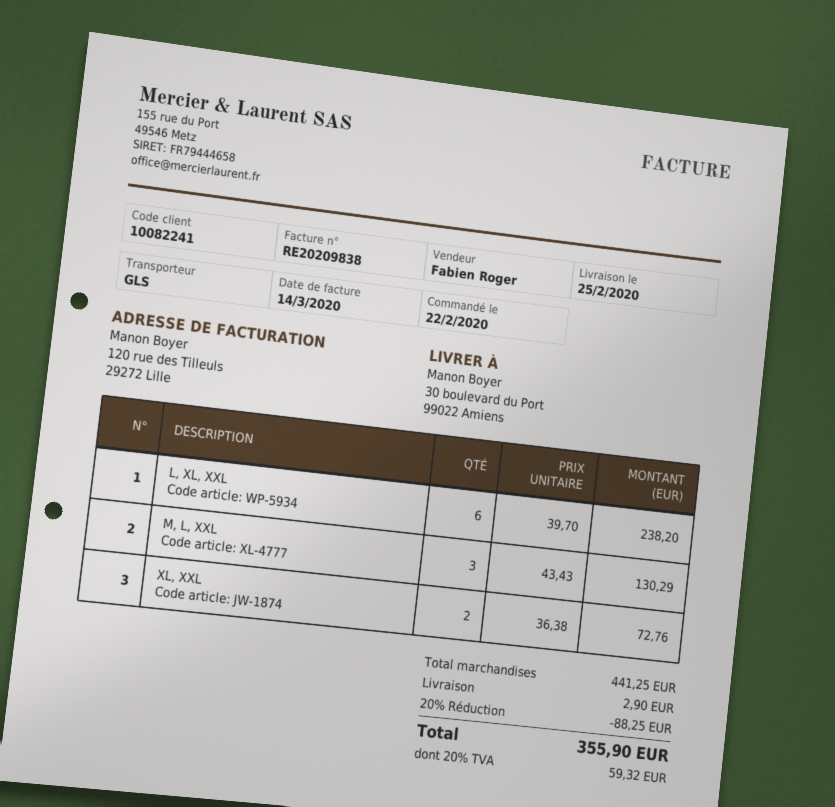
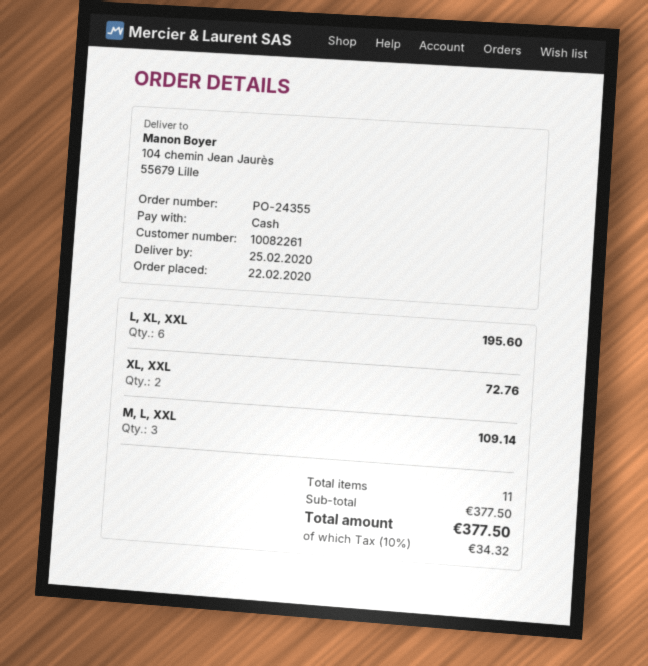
customer number: 10082241 -> 10082261
ship to: 30 boulevard du Port, 99022 Amiens -> 104 chemin Jean Jaurès, 55679 Lille
L, XL, XXL: 6 for 238.20 -> 6 for 195.60
M, L, XXL: 3 for 130.29 -> 3 for 109.14
subtotal: 441.25 -> 377.50
discount: 20% = 88.25 -> none
shipping: 2.90 -> none
tax: 20% = 59.32 -> 10% = 34.32
total: 355.90 -> 377.50

